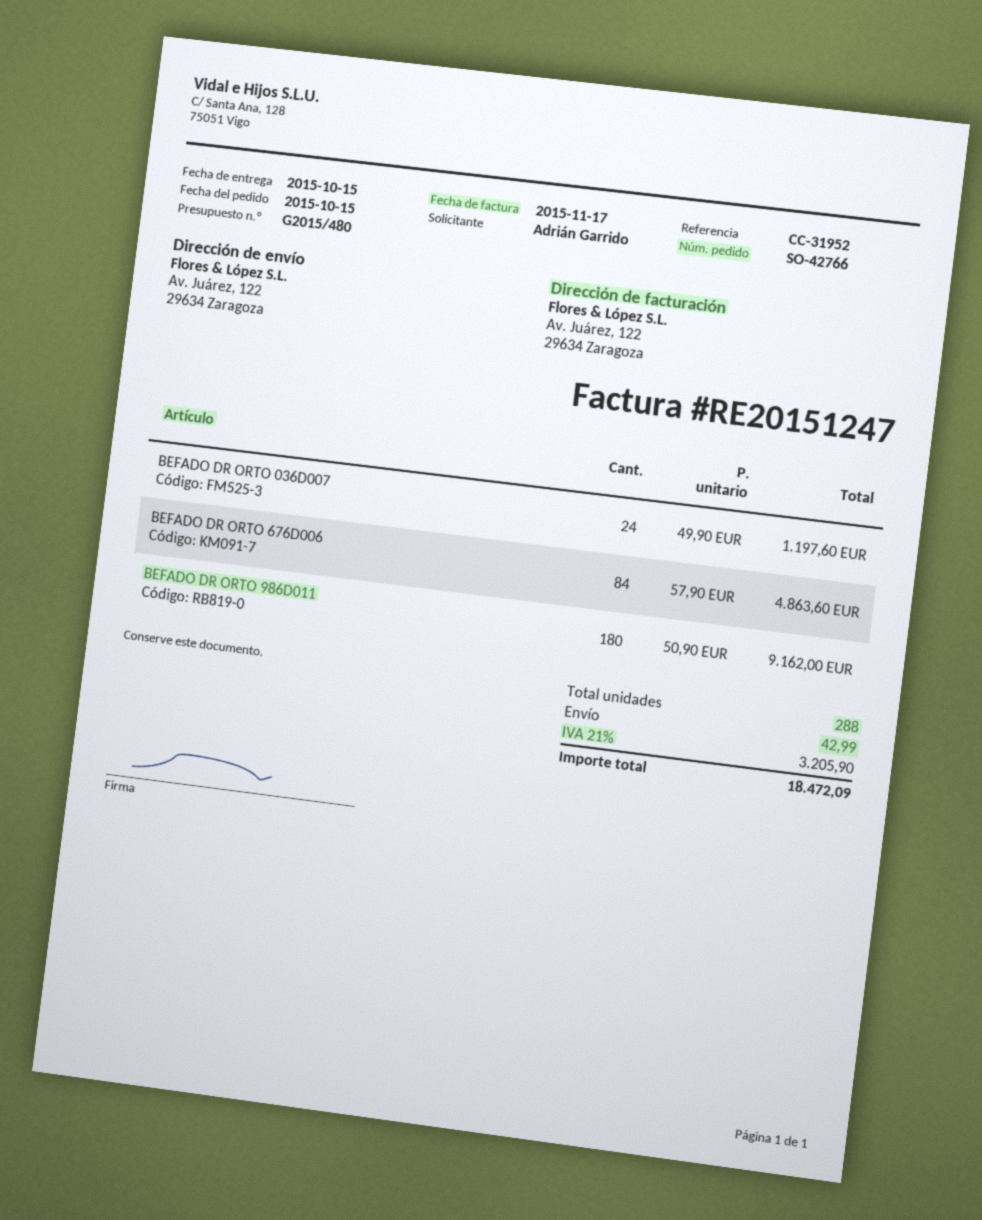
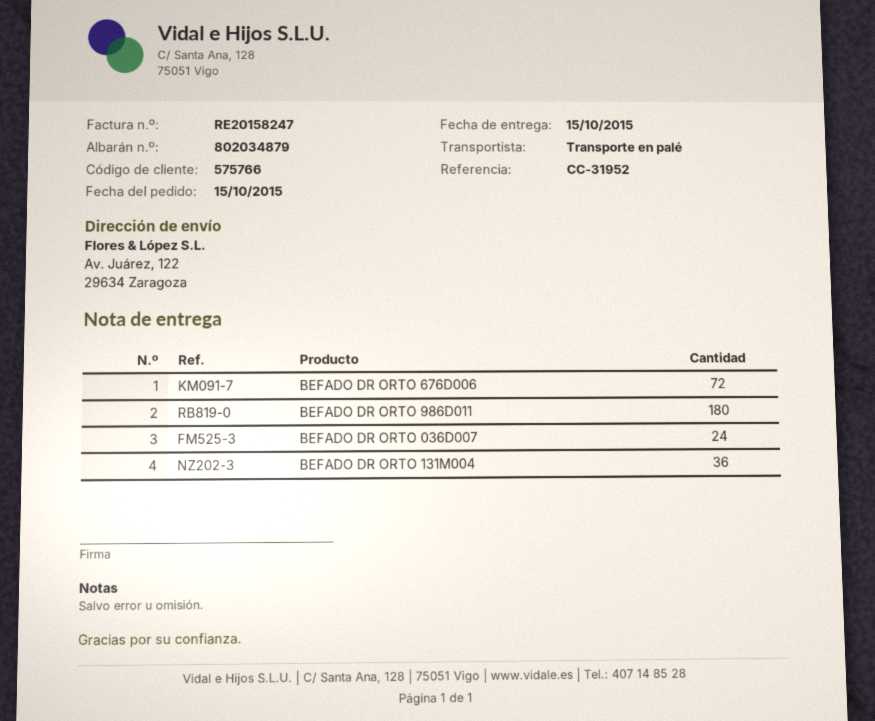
invoice number: RE20151247 -> RE20158247
BEFADO DR ORTO 676D006: 84 -> 72
BEFADO DR ORTO 131M004: none -> 36

